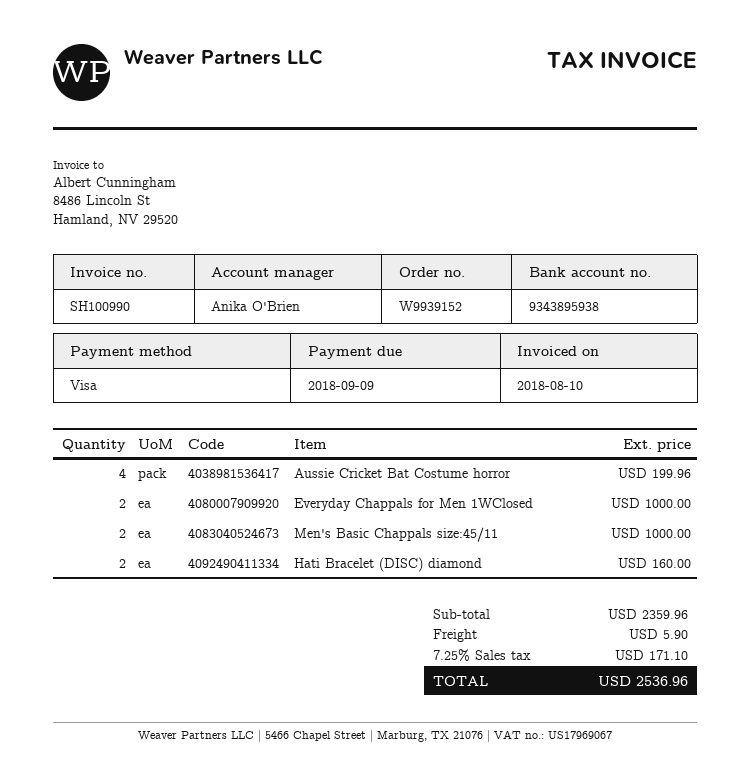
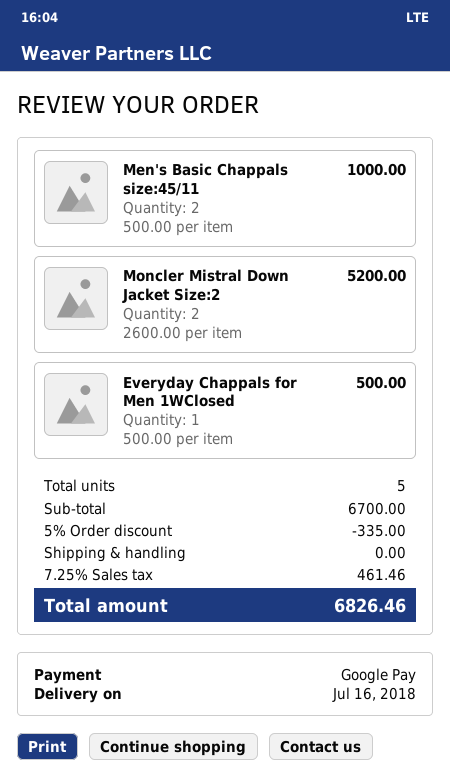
payment method: Visa -> Google Pay
Aussie Cricket Bat Costume horror: 4 for 199.96 -> none
Everyday Chappals for Men 1WClosed: 2 for 1000.00 -> 1 for 500.00
Hati Bracelet (DISC) diamond: 2 for 160.00 -> none
Moncler Mistral Down Jacket Size:2: none -> 2 for 5200.00
subtotal: 2359.96 -> 6700.00
discount: none -> 5% = 335.00
shipping: 5.90 -> 0.00
tax: 7.25% = 171.10 -> 7.25% = 461.46
total: 2536.96 -> 6826.46

